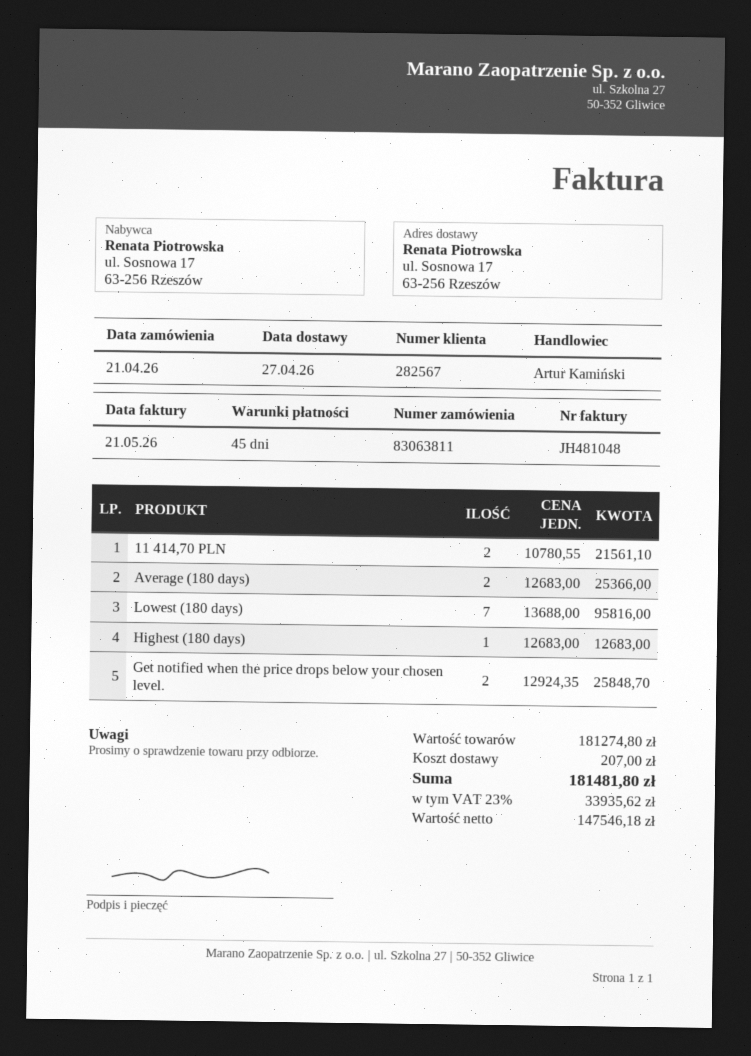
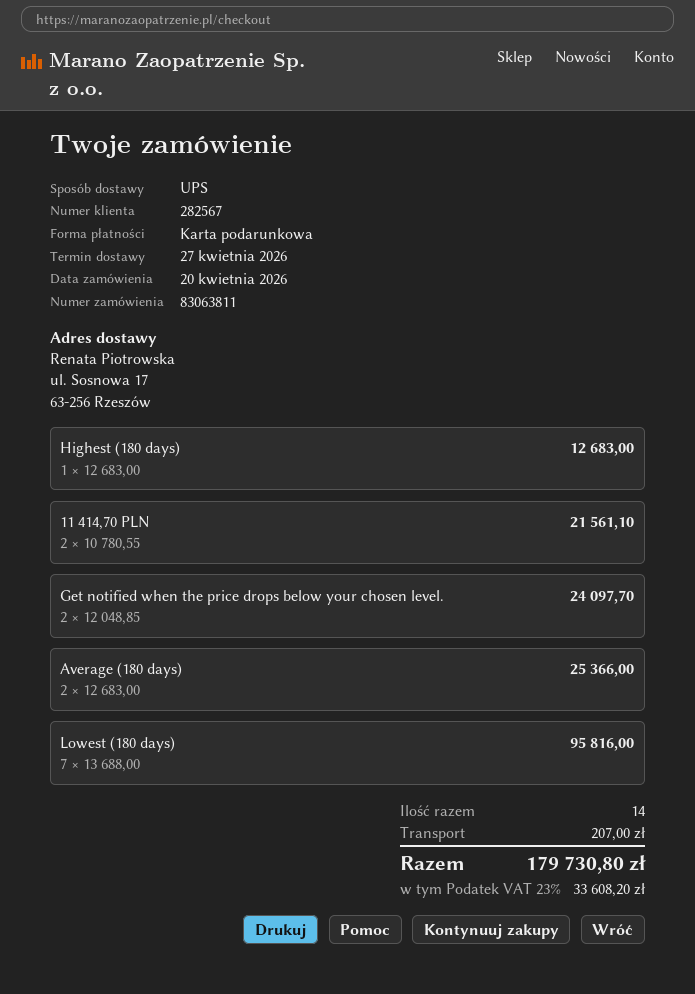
order date: 2026-04-21 -> 2026-04-20
Get notified when the price drops below your chosen level.: 2 x 12924.35 = 25848.70 -> 2 x 12048.85 = 24097.70
tax: 23% = 33935.62 -> 23% = 33608.20
total: 181481.80 -> 179730.80

